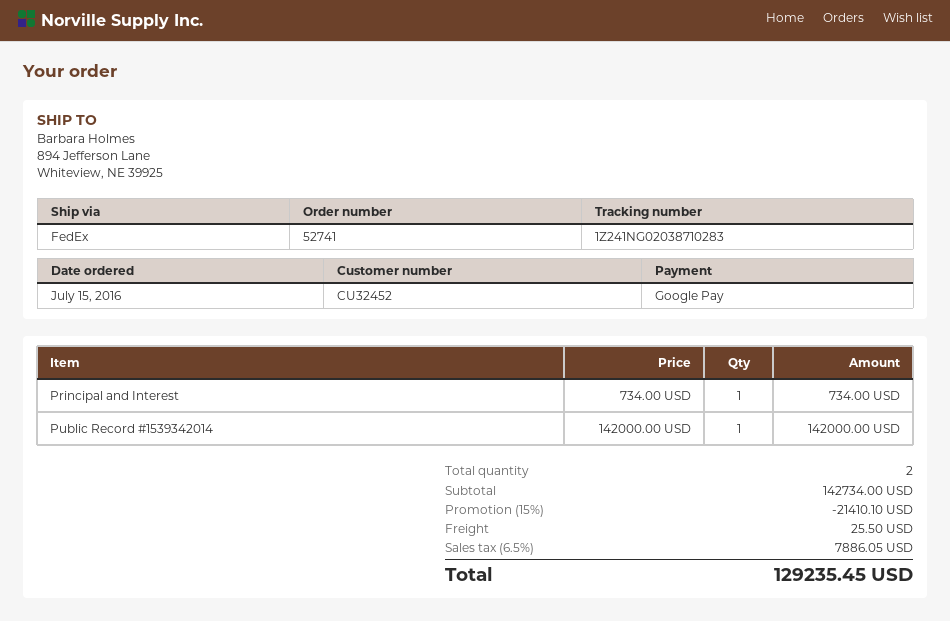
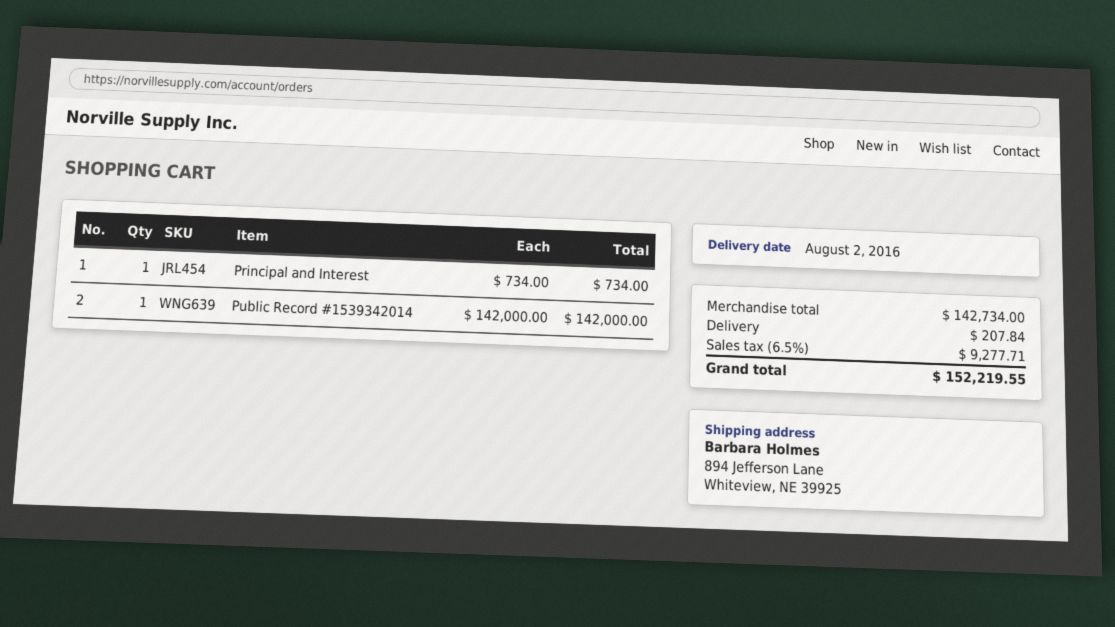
discount: 15% = 21410.10 -> none
shipping: 25.50 -> 207.84
tax: 6.5% = 7886.05 -> 6.5% = 9277.71
total: 129235.45 -> 152219.55

